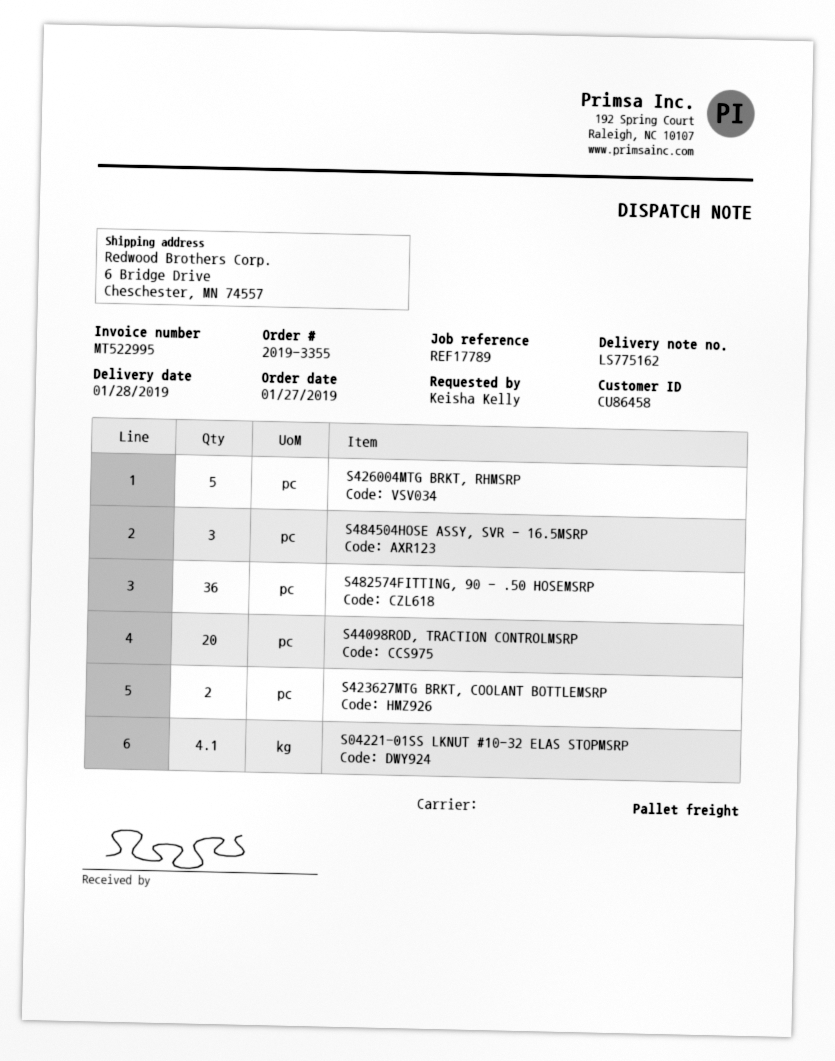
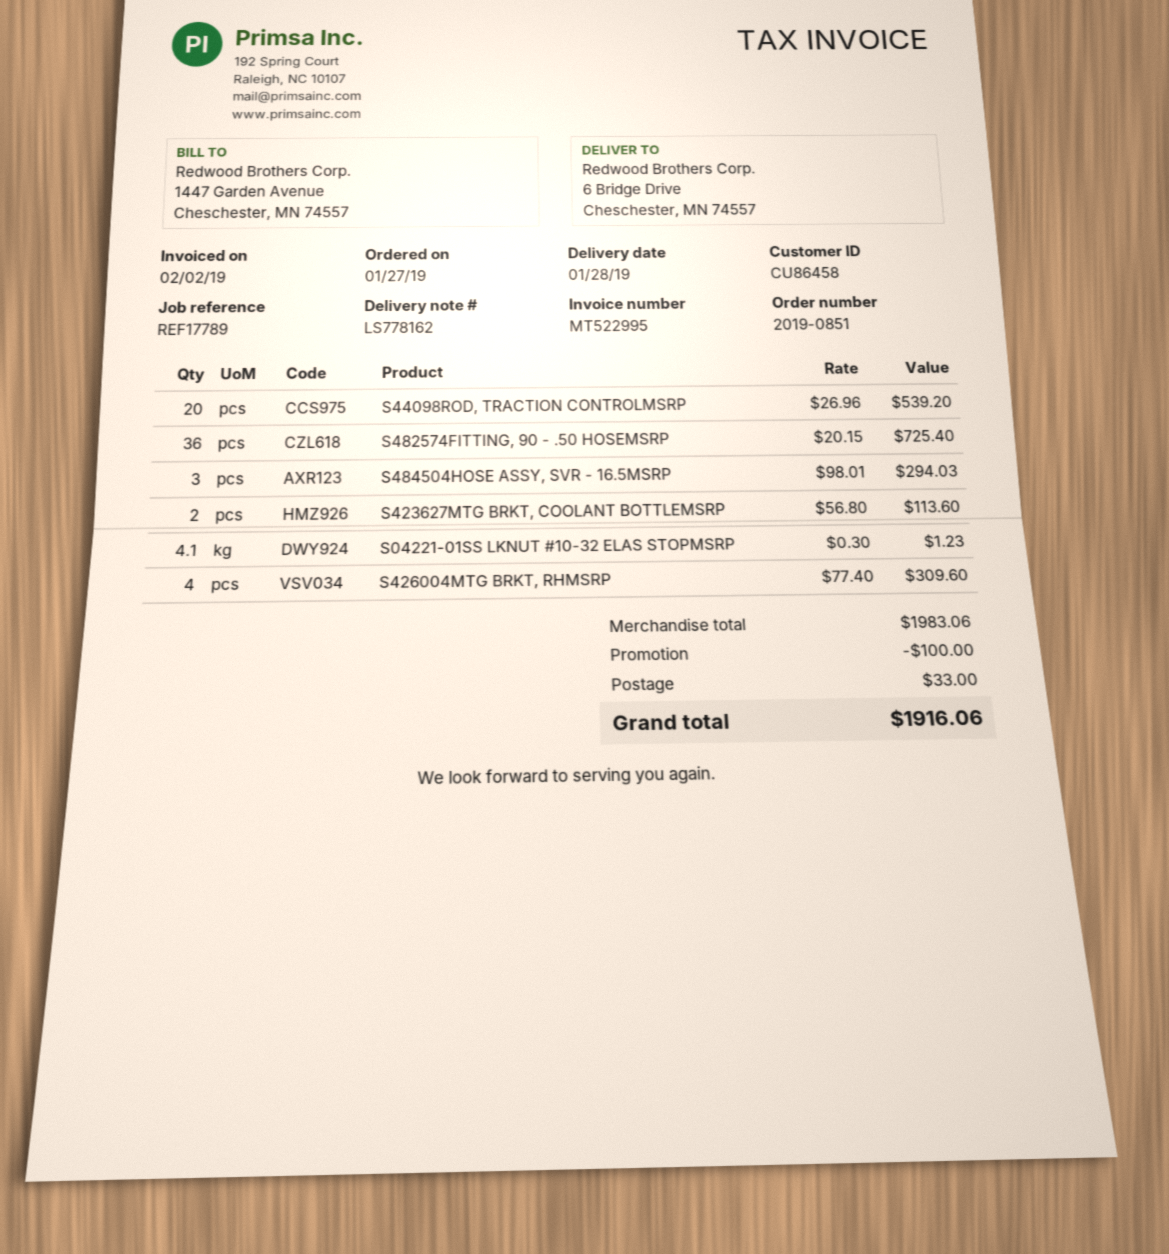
order number: 2019-3355 -> 2019-0851
delivery note number: LS775162 -> LS778162
S426004MTG BRKT, RHMSRP: 5 -> 4

